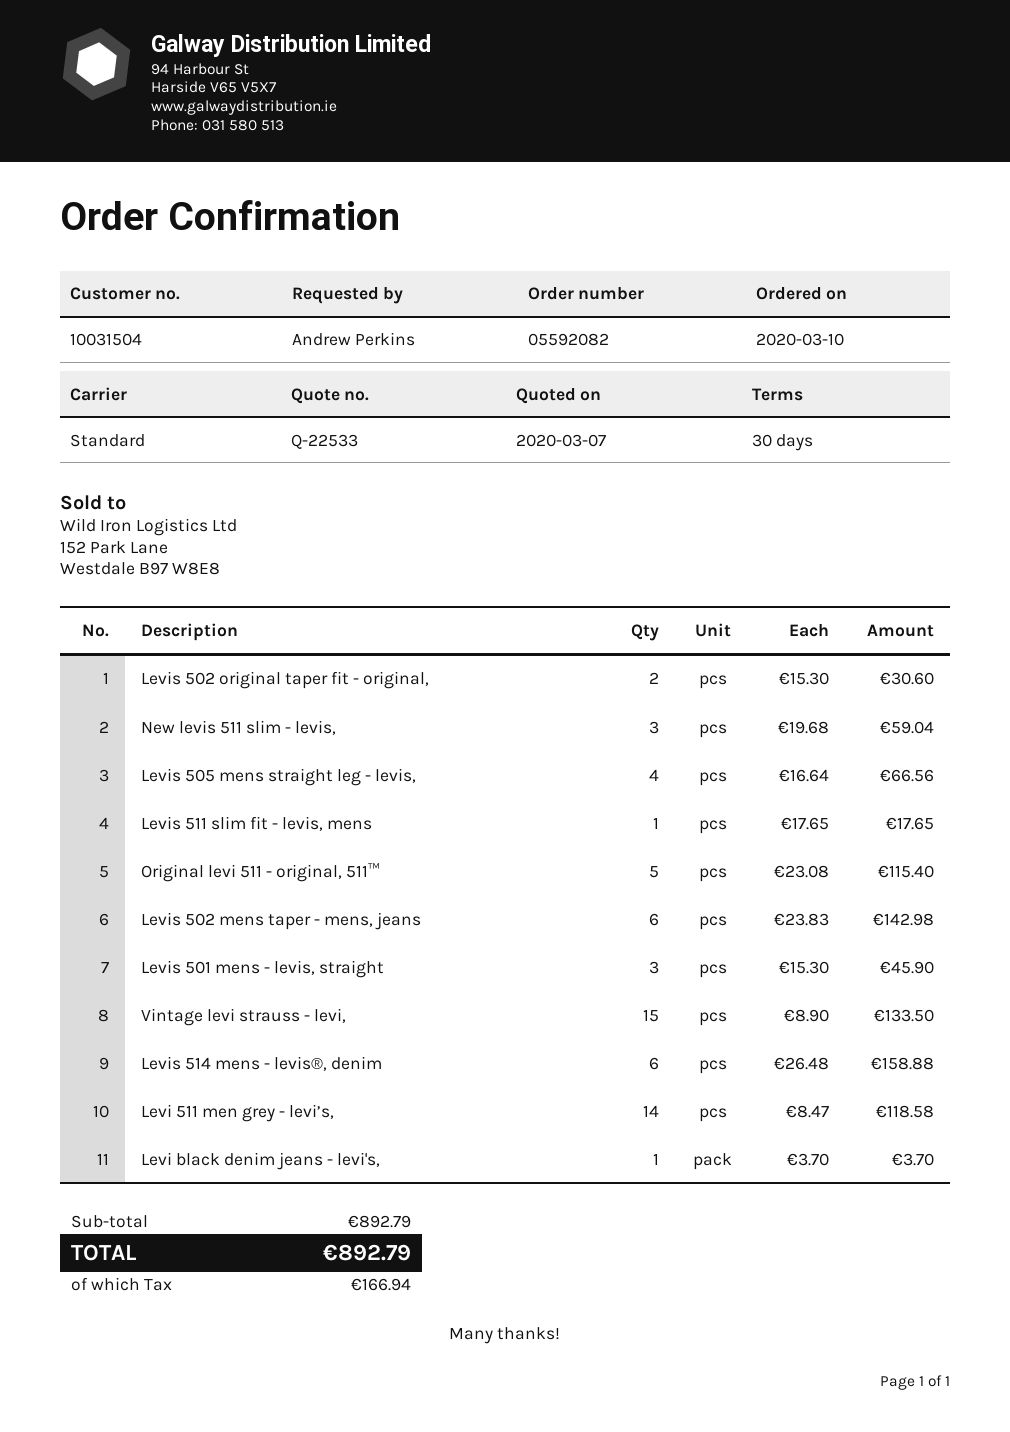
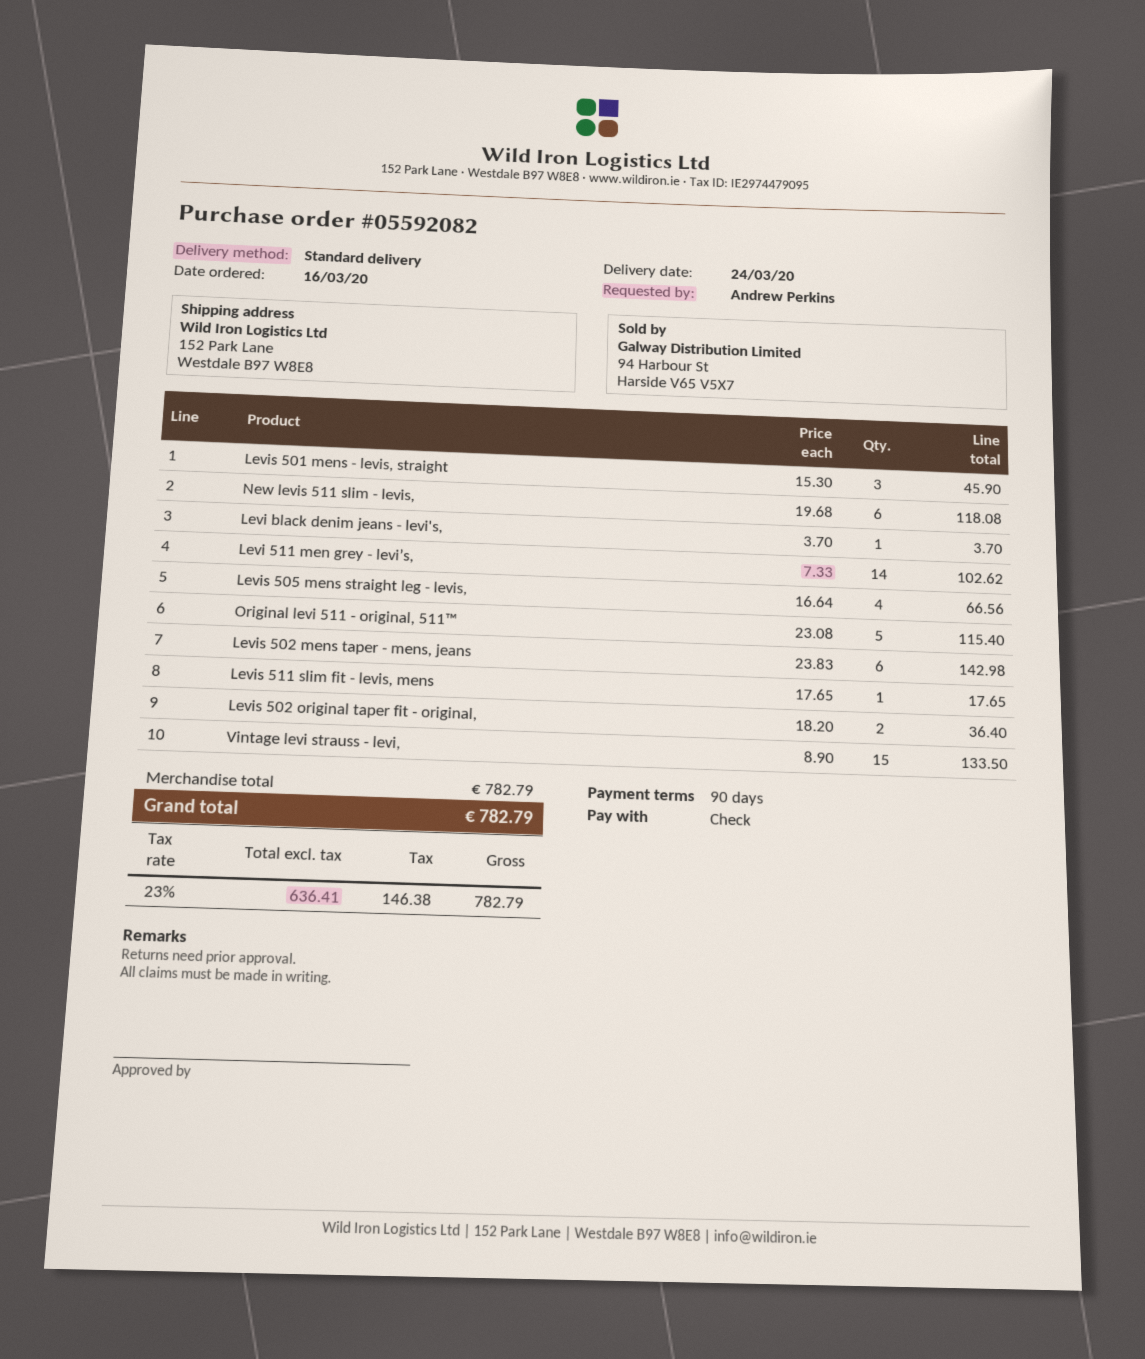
order date: 2020-03-10 -> 2020-03-16
payment terms: 30 days -> 90 days
Levis 502 original taper fit - original,: 2 x 15.30 = 30.60 -> 2 x 18.20 = 36.40
New levis 511 slim - levis,: 3 x 19.68 = 59.04 -> 6 x 19.68 = 118.08
Levis 514 mens - levis®, denim: 6 x 26.48 = 158.88 -> none
Levi 511 men grey - levi’s,: 14 x 8.47 = 118.58 -> 14 x 7.33 = 102.62
subtotal: 892.79 -> 782.79
tax: 166.94 -> 146.38
total: 892.79 -> 782.79

